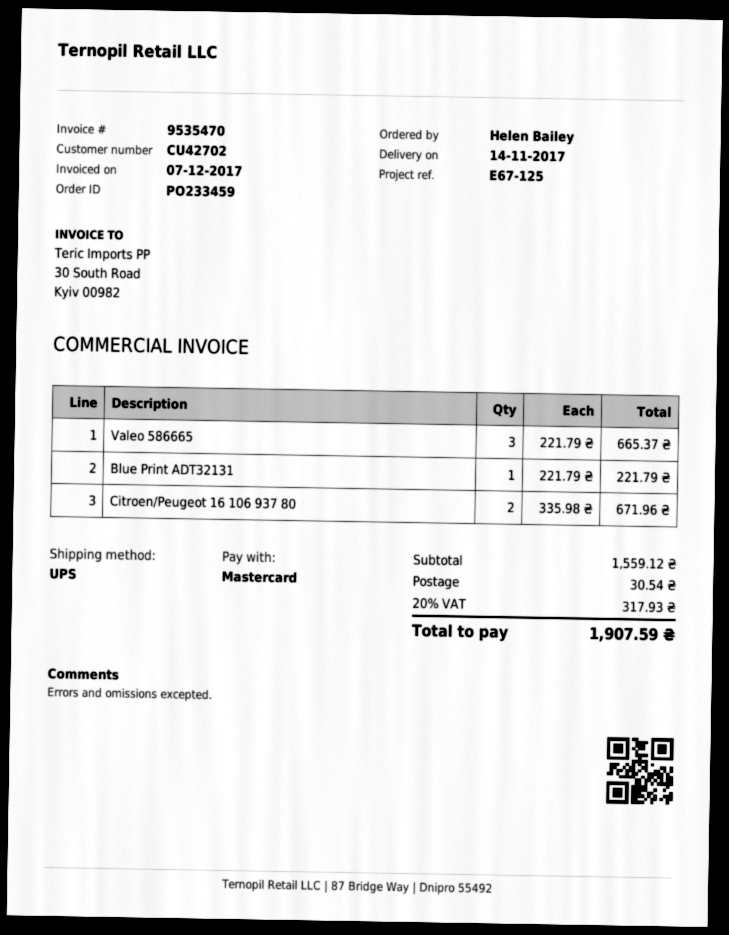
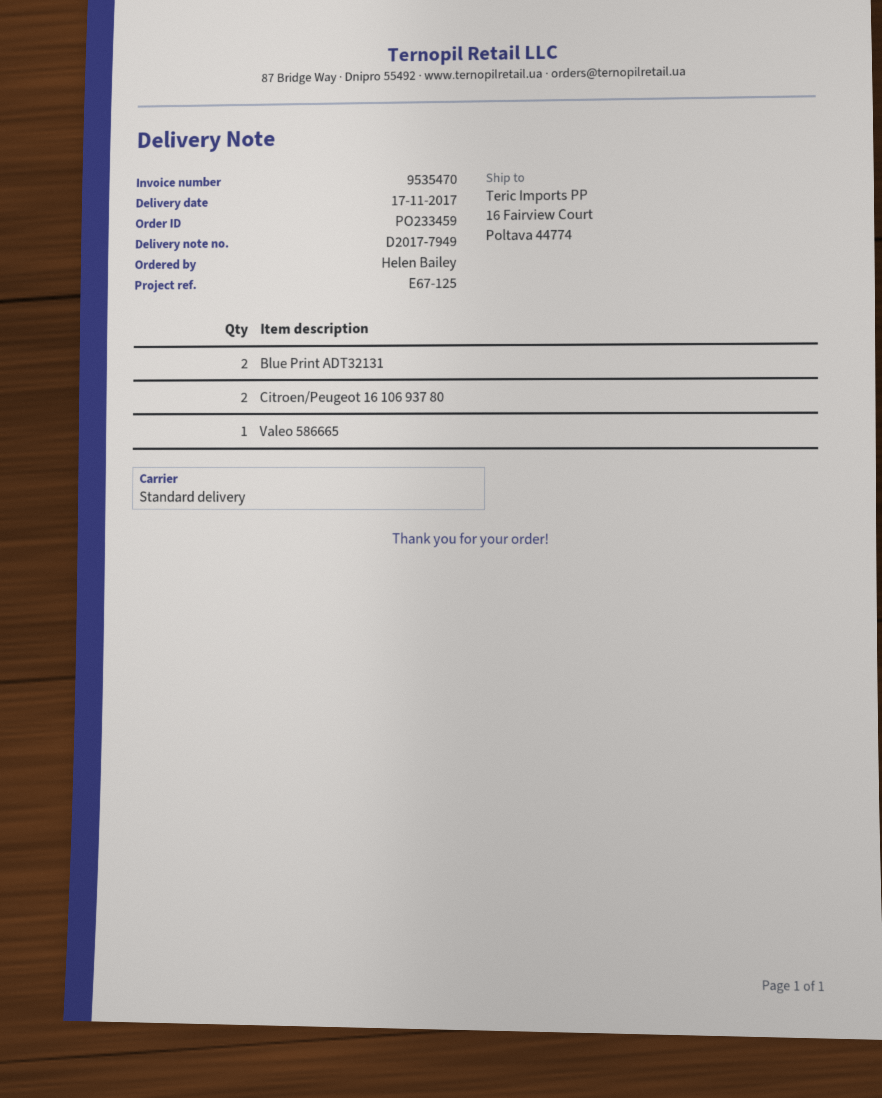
delivery date: 2017-11-14 -> 2017-11-17
shipping method: UPS -> standard
Valeo 586665: 3 -> 1
Blue Print ADT32131: 1 -> 2

